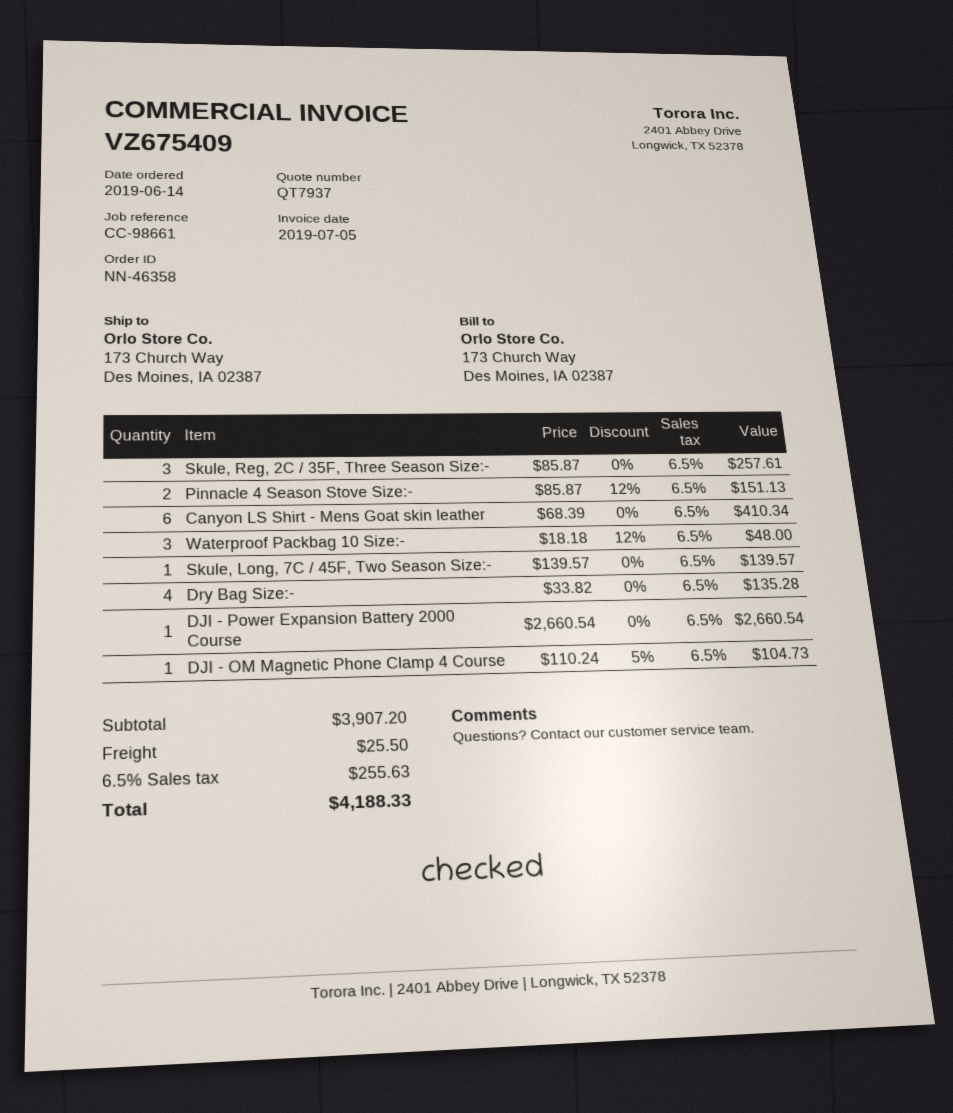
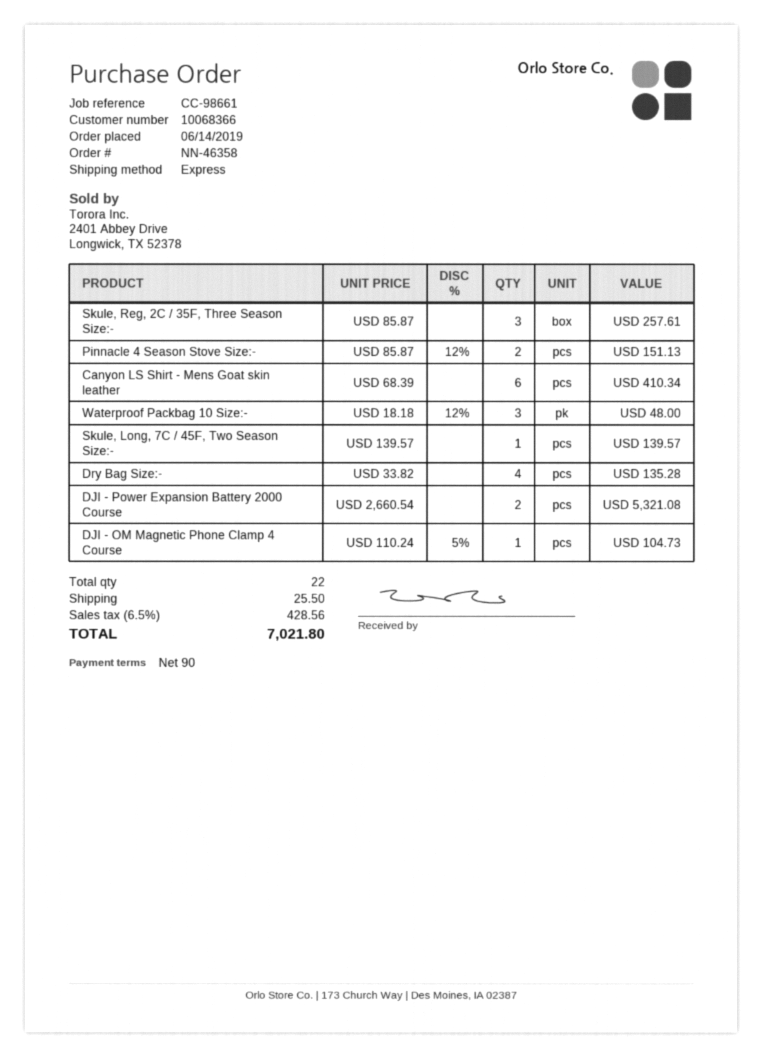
DJI - Power Expansion Battery 2000 Course: 1 x 2660.54 = 2660.54 -> 2 x 2660.54 = 5321.08
tax: 6.5% = 255.63 -> 6.5% = 428.56
total: 4188.33 -> 7021.80

